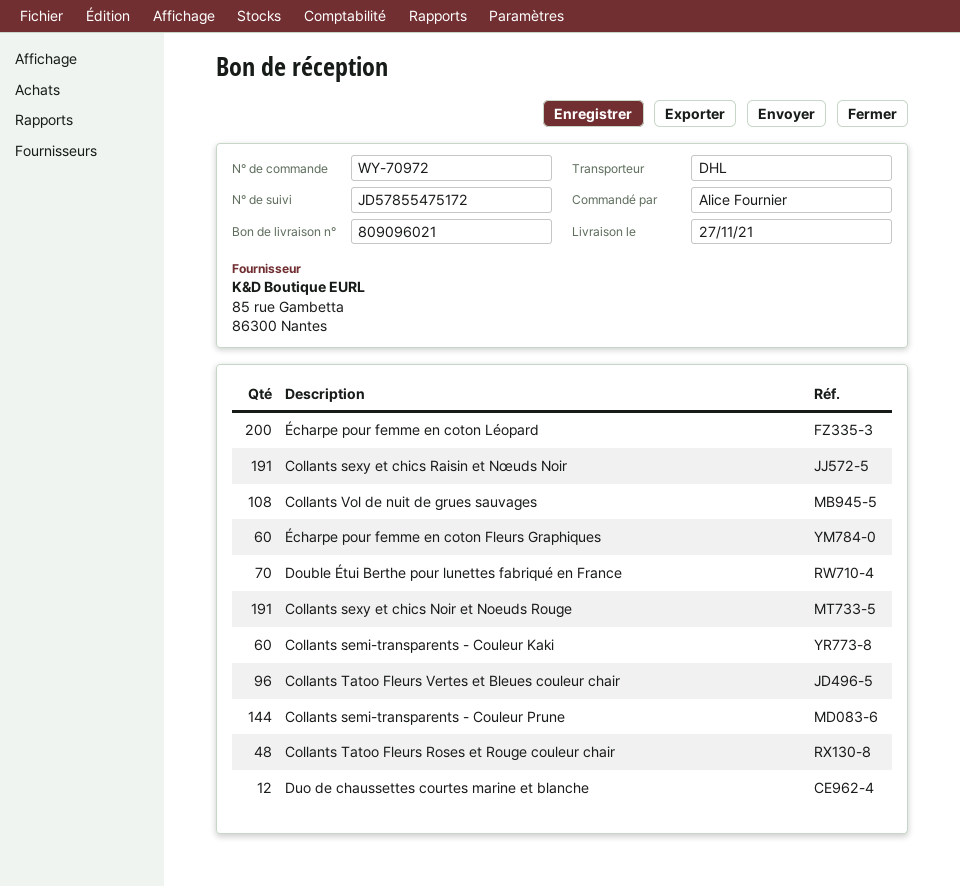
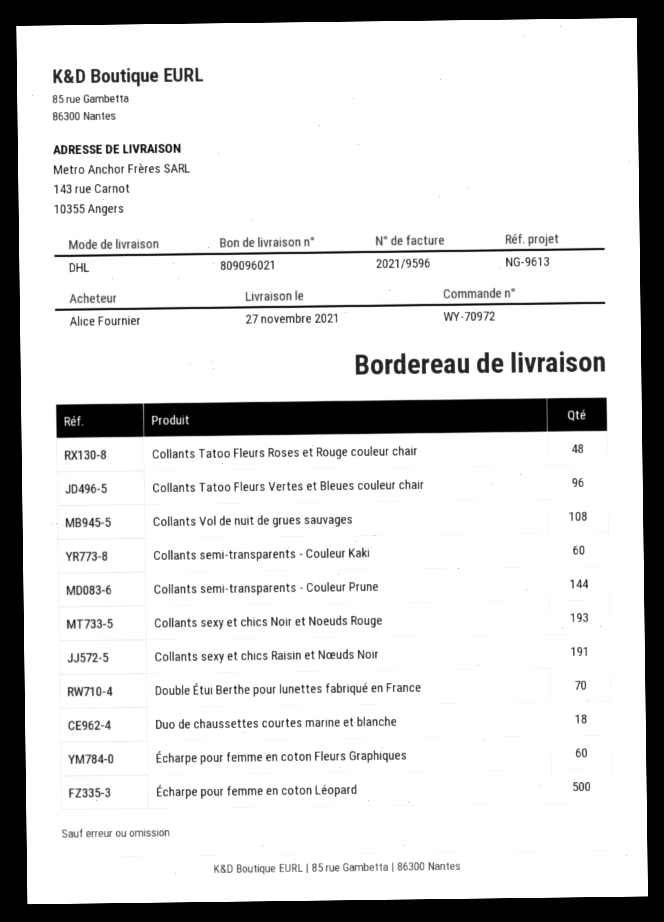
Écharpe pour femme en coton Léopard: 200 -> 500
Collants sexy et chics Noir et Noeuds Rouge: 191 -> 193
Duo de chaussettes courtes marine et blanche: 12 -> 18

